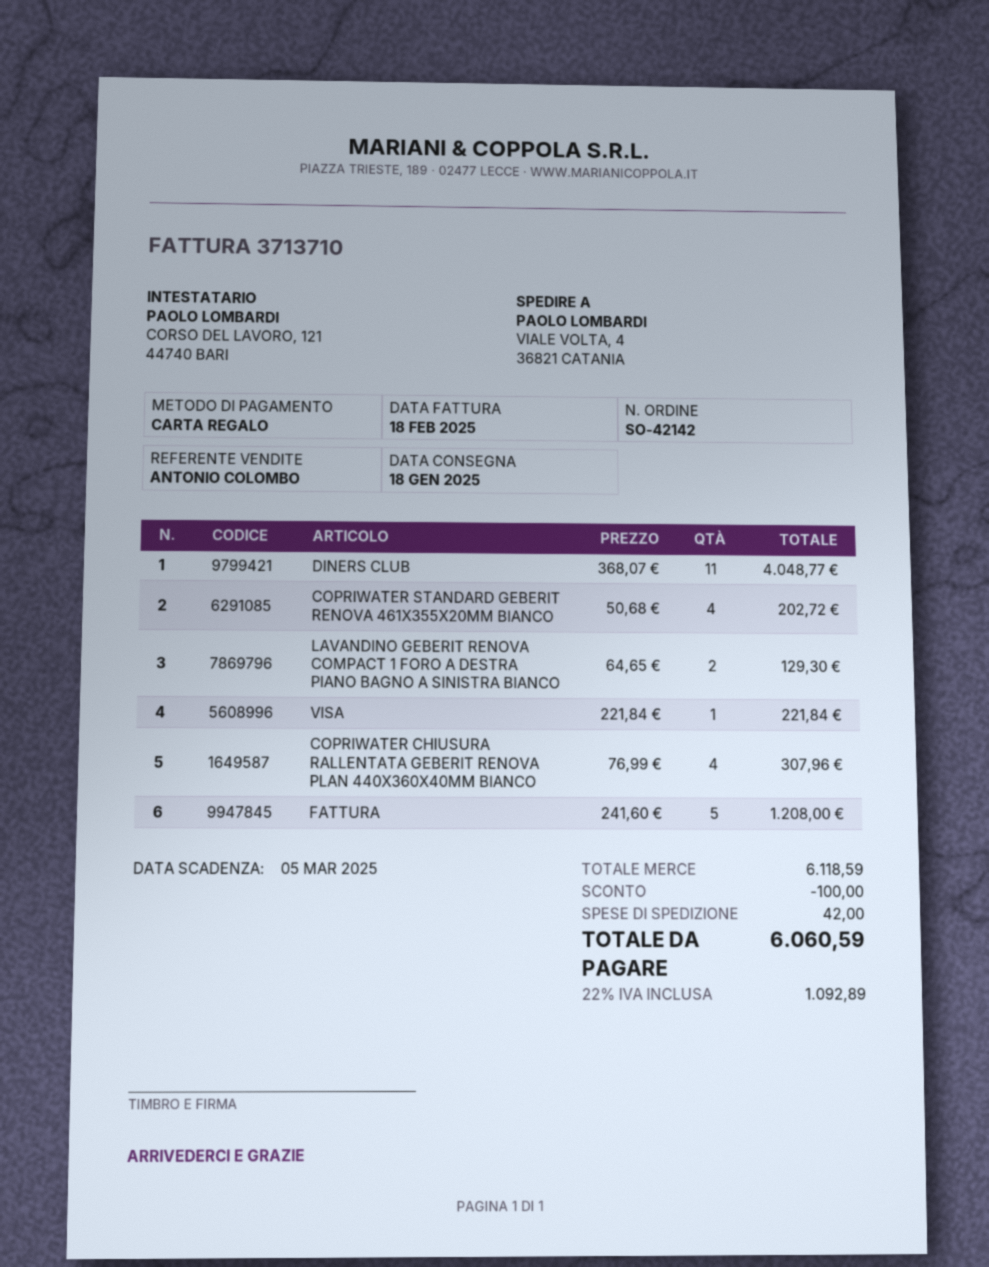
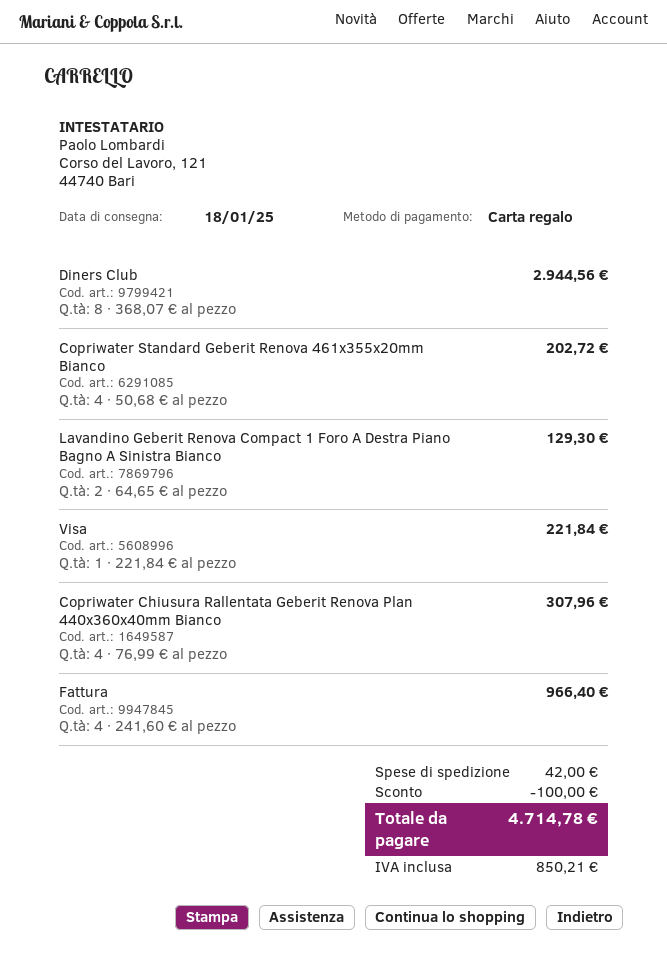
DINERS CLUB: 11 x 368.07 = 4048.77 -> 8 x 368.07 = 2944.56
FATTURA: 5 x 241.60 = 1208.00 -> 4 x 241.60 = 966.40
tax: 1092.89 -> 850.21
total: 6060.59 -> 4714.78

